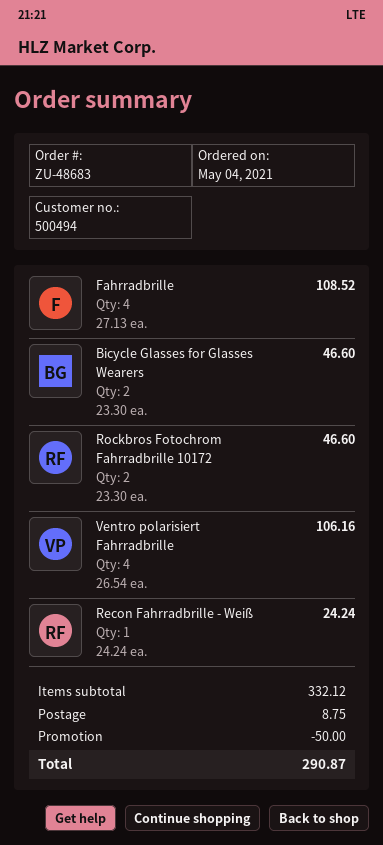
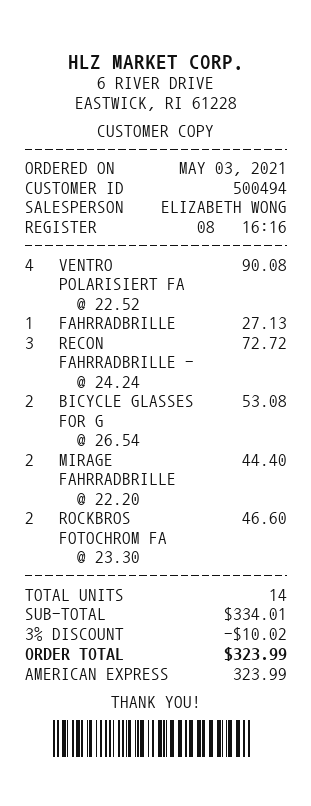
order date: 2021-05-04 -> 2021-05-03
Fahrradbrille: 4 x 27.13 = 108.52 -> 1 x 27.13 = 27.13
Bicycle Glasses for Glasses Wearers: 2 x 23.30 = 46.60 -> 2 x 26.54 = 53.08
Ventro polarisiert Fahrradbrille: 4 x 26.54 = 106.16 -> 4 x 22.52 = 90.08
Recon Fahrradbrille - Weiß: 1 x 24.24 = 24.24 -> 3 x 24.24 = 72.72
MIRAGE FAHRRADBRILLE: none -> 2 x 22.20 = 44.40
subtotal: 332.12 -> 334.01
discount: 50.00 -> 10.02
shipping: 8.75 -> none
total: 290.87 -> 323.99

